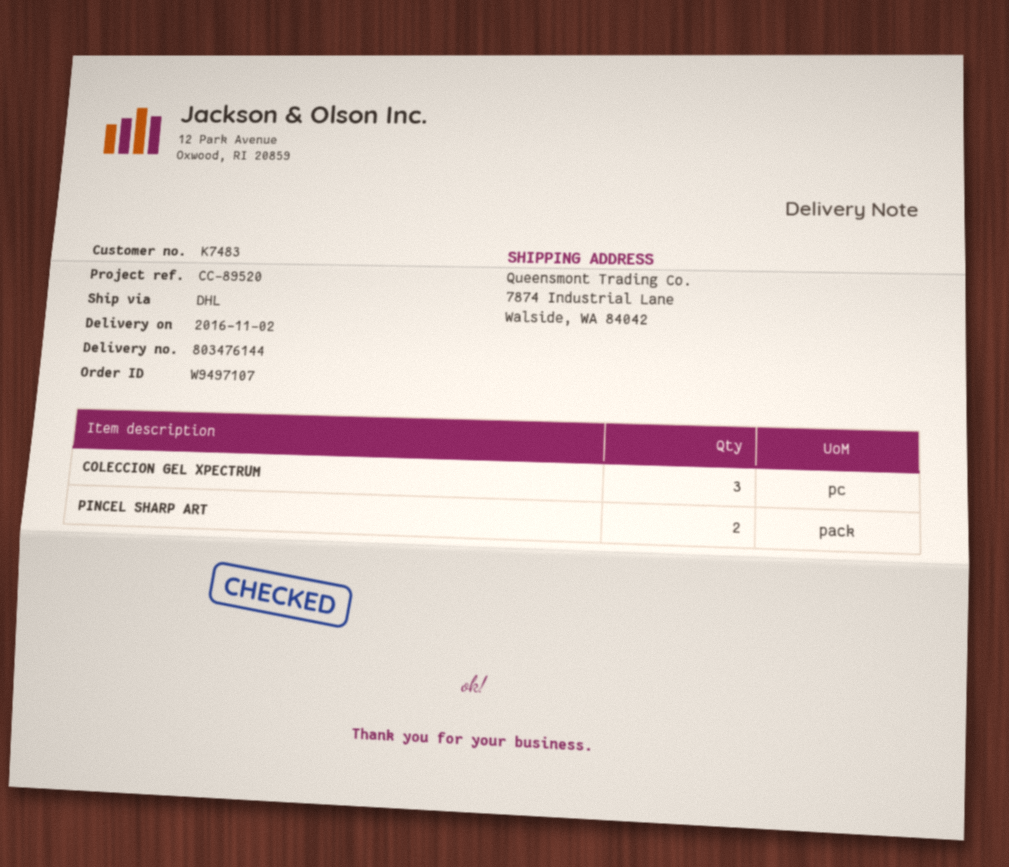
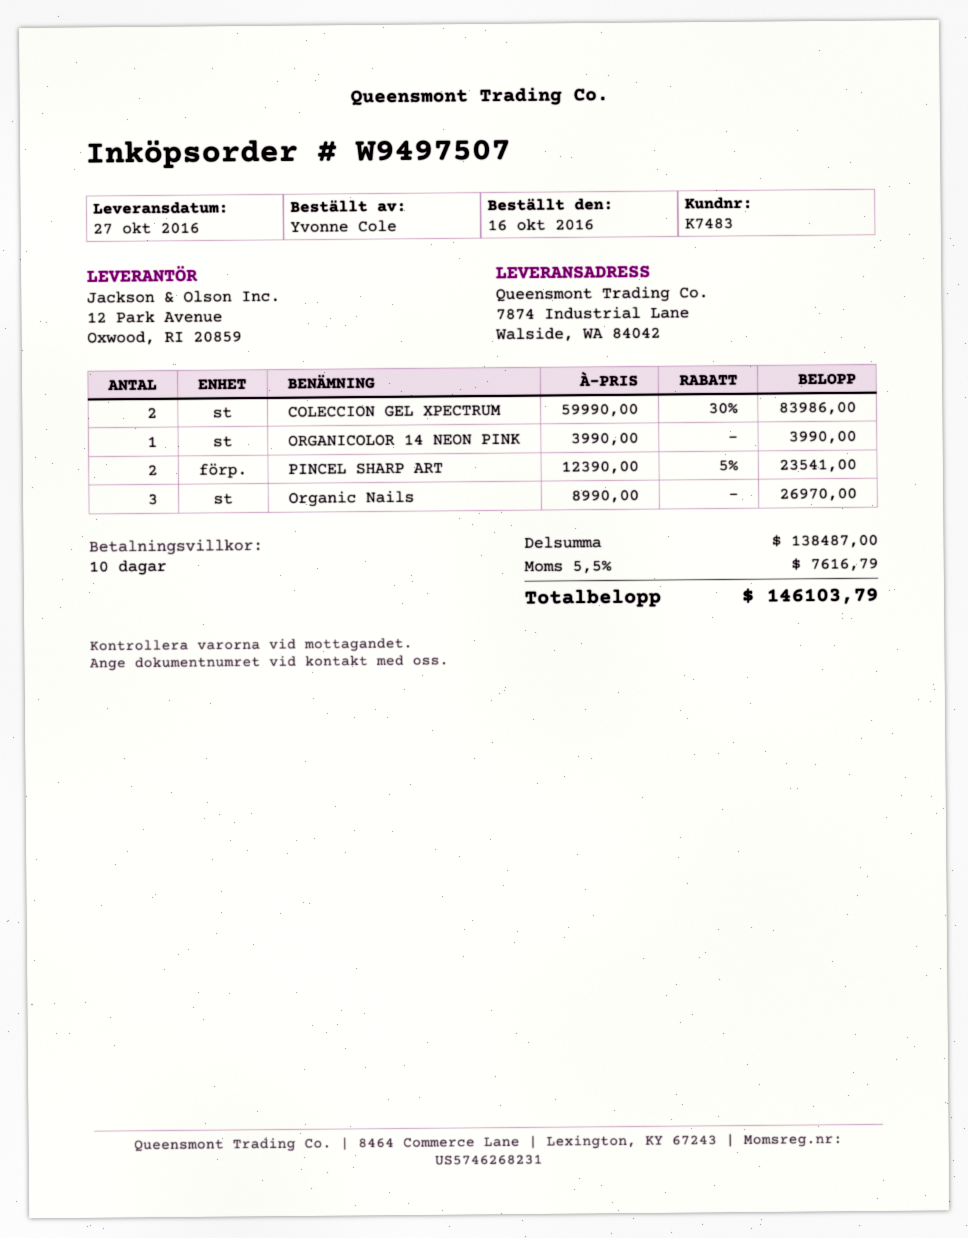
order number: W9497107 -> W9497507
delivery date: 2016-11-02 -> 2016-10-27
COLECCION GEL XPECTRUM: 3 -> 2
ORGANICOLOR 14 NEON PINK: none -> 1
Organic Nails: none -> 3

